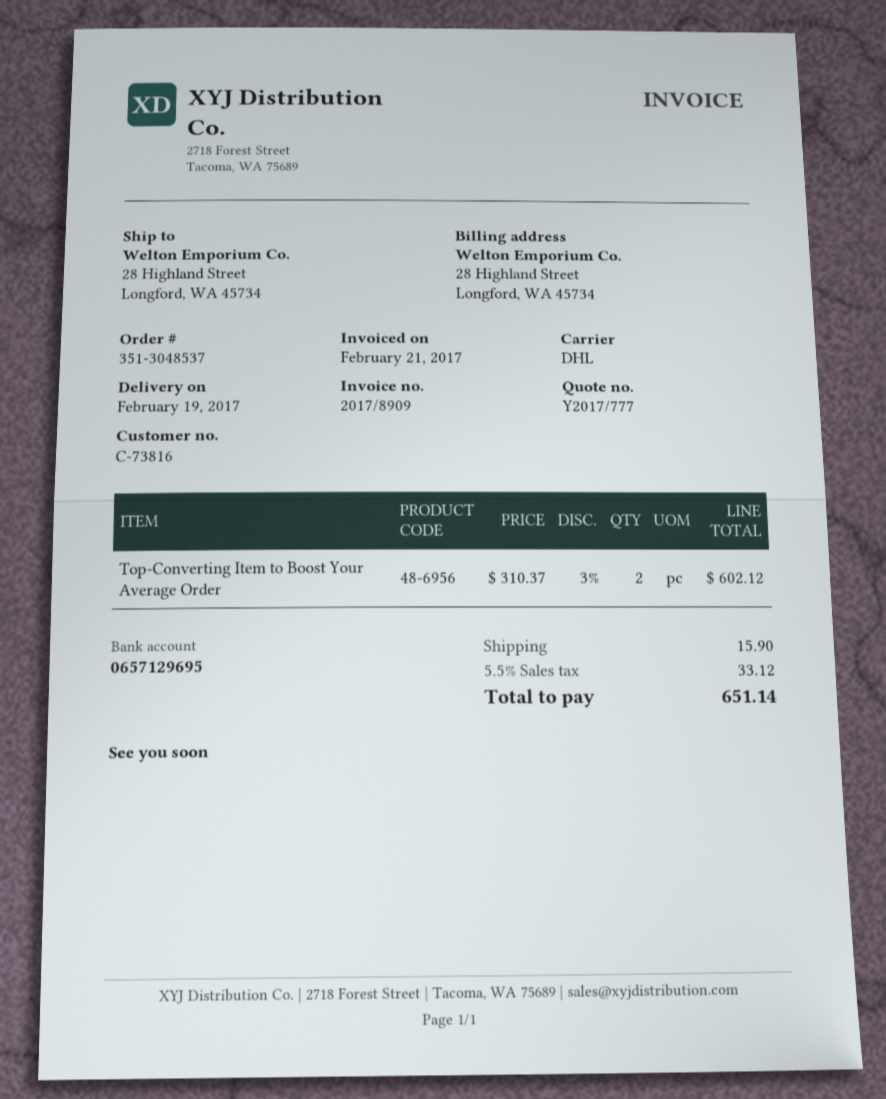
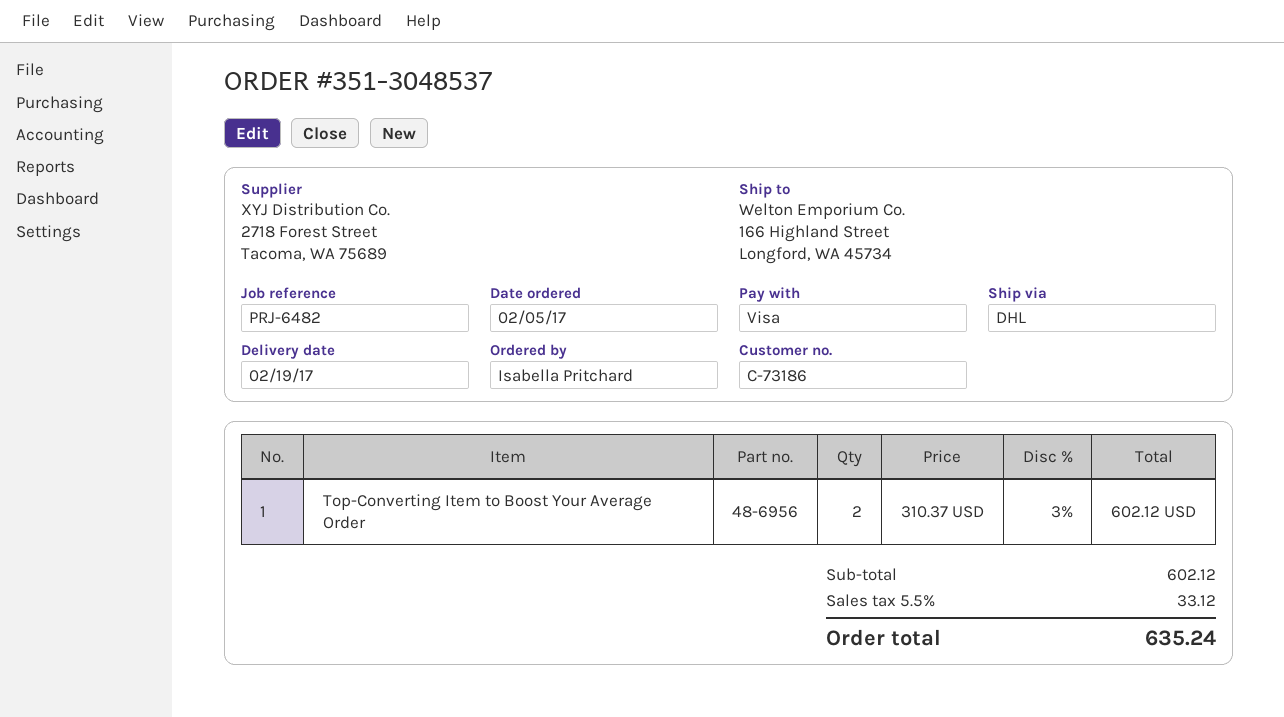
customer number: C-73816 -> C-73186
ship to: 28 Highland Street, Longford, WA 45734 -> 166 Highland Street, Longford, WA 45734
shipping: 15.90 -> none
total: 651.14 -> 635.24

